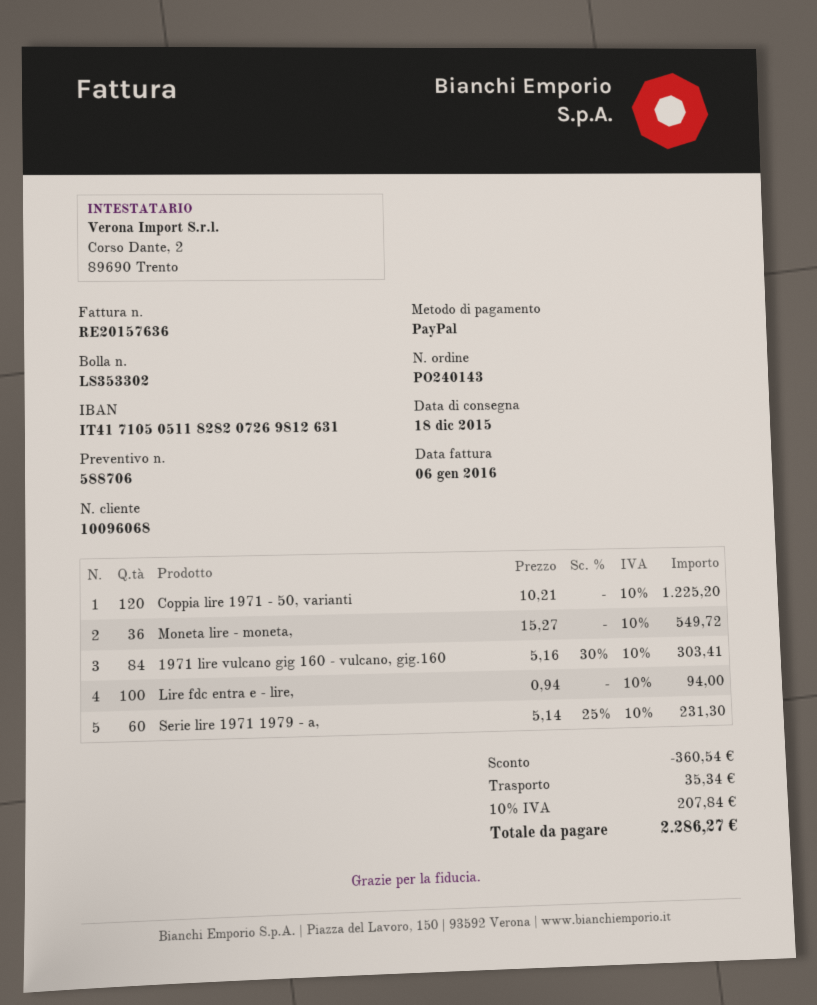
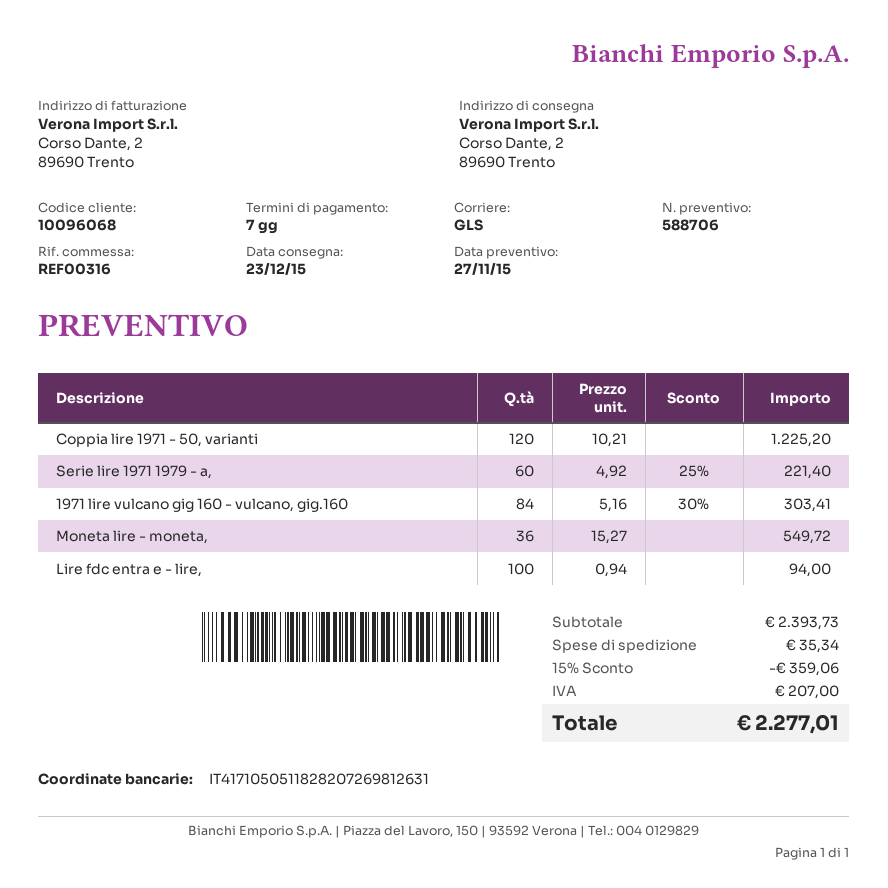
delivery date: 2015-12-18 -> 2015-12-23
Serie lire 1971 1979 - a,: 60 x 5.14 - 25% = 231.30 -> 60 x 4.92 - 25% = 221.40
discount: 360.54 -> 359.06
tax: 207.84 -> 207.00
total: 2286.27 -> 2277.01

